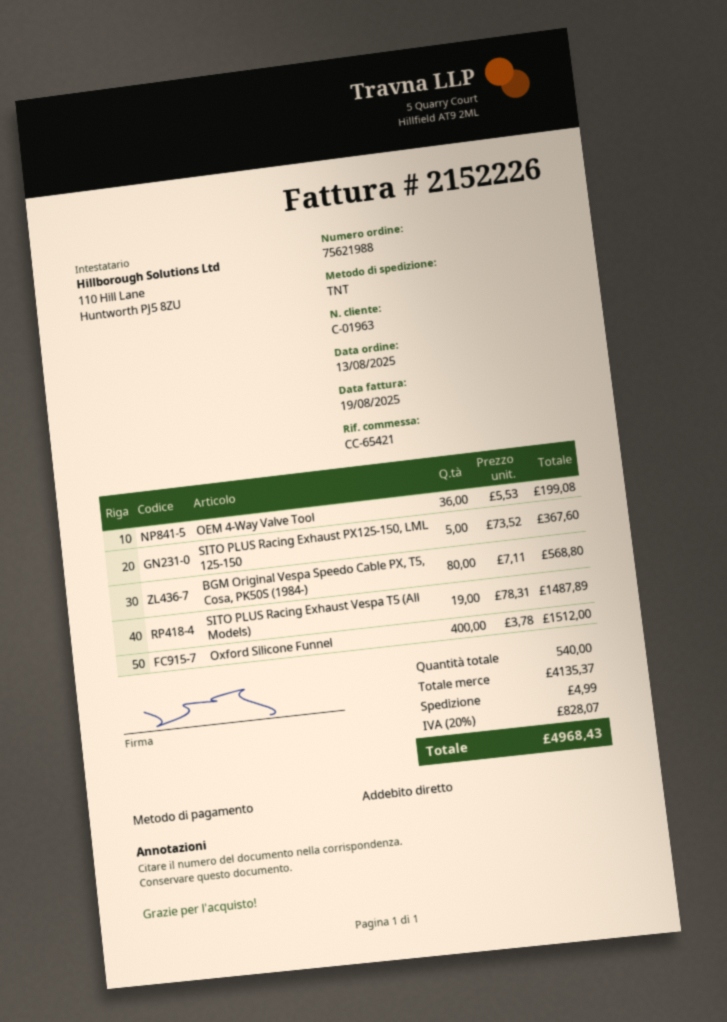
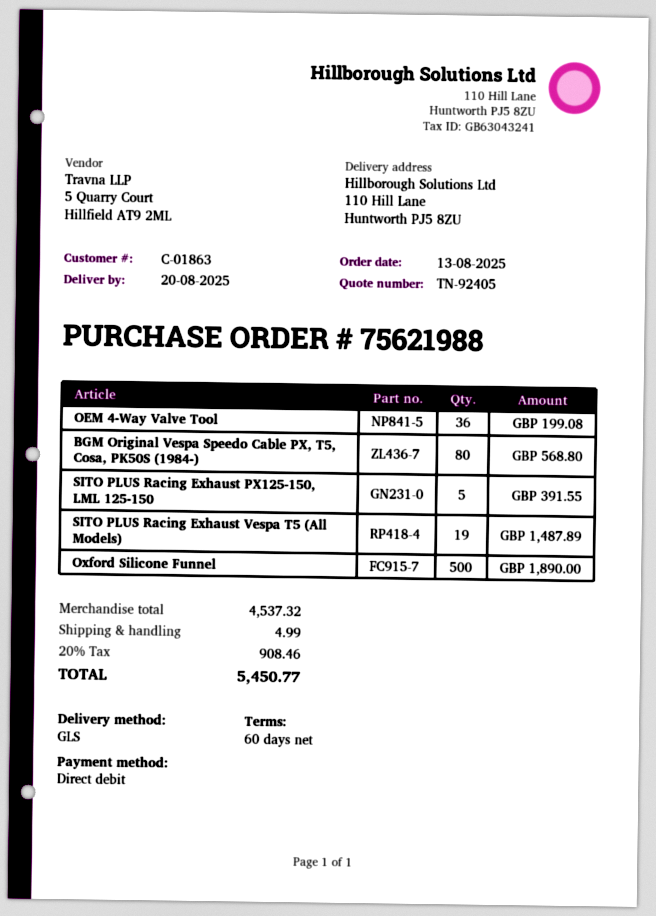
customer number: C-01963 -> C-01863
shipping method: TNT -> GLS
SITO PLUS Racing Exhaust PX125-150, LML 125-150: 5 for 367.60 -> 5 for 391.55
Oxford Silicone Funnel: 400 for 1512.00 -> 500 for 1890.00
subtotal: 4135.37 -> 4537.32
tax: 20% = 828.07 -> 20% = 908.46
total: 4968.43 -> 5450.77

